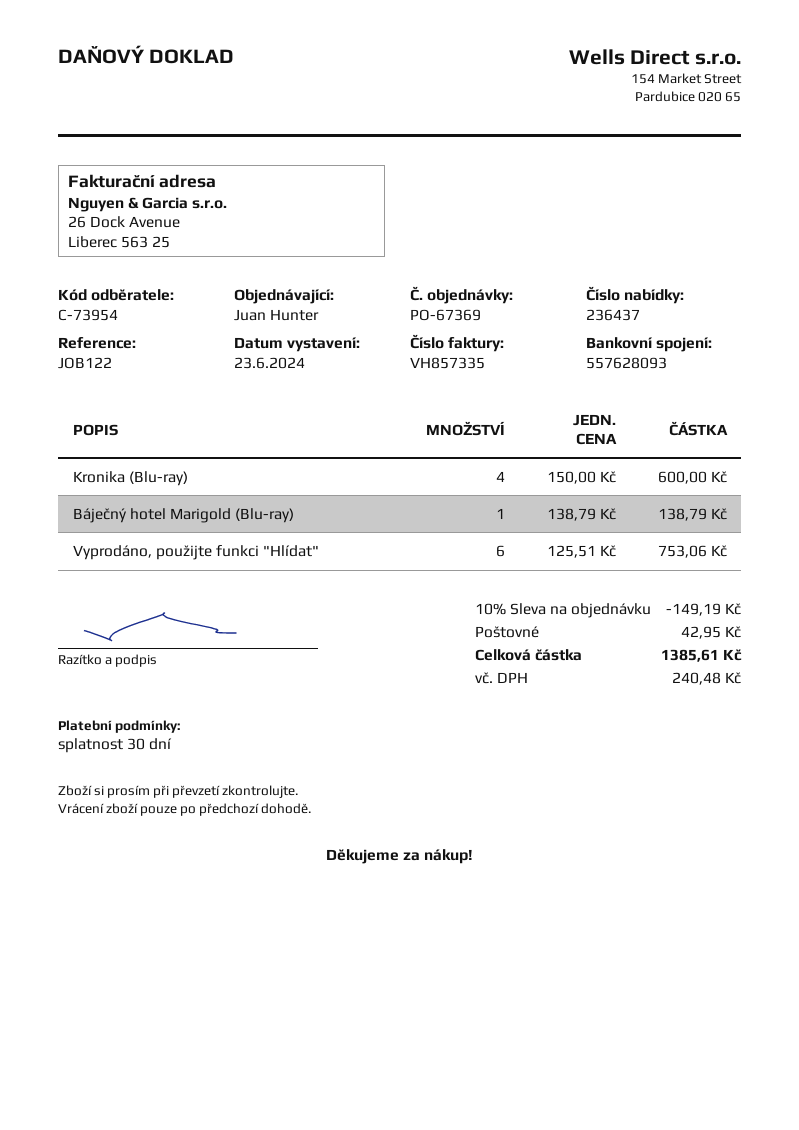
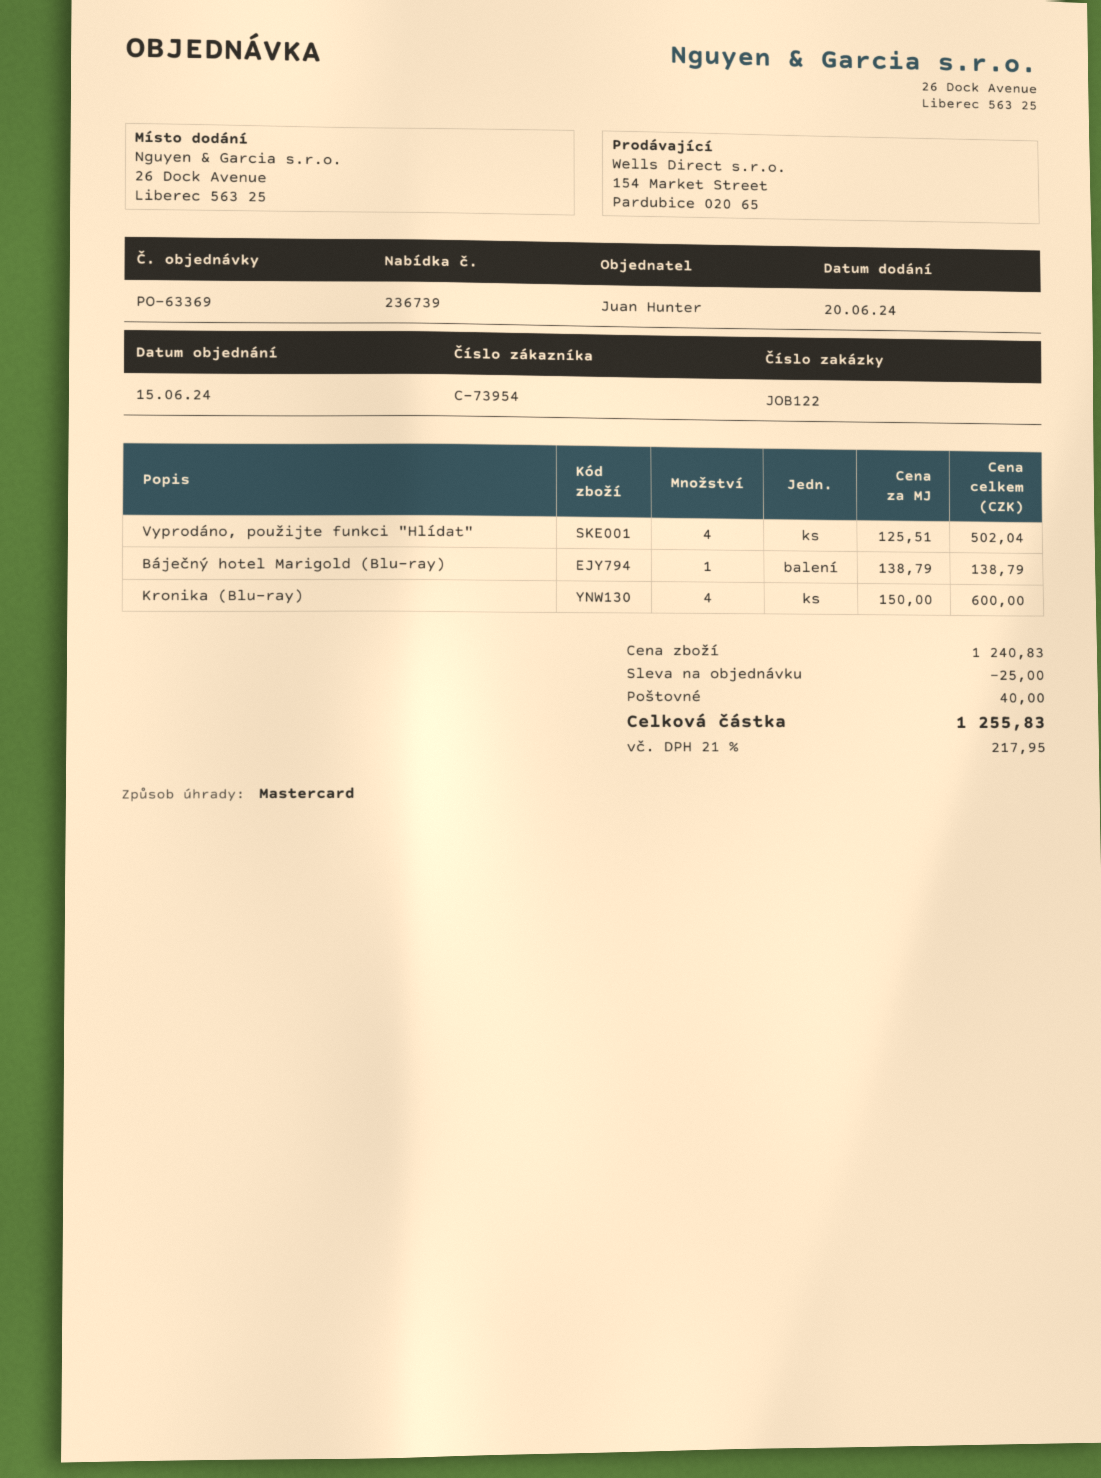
quote number: 236437 -> 236739
order number: PO-67369 -> PO-63369
Vyprodáno, použijte funkci "Hlídat": 6 x 125.51 = 753.06 -> 4 x 125.51 = 502.04
discount: 149.19 -> 25.00
shipping: 42.95 -> 40.00
tax: 240.48 -> 217.95
total: 1385.61 -> 1255.83

